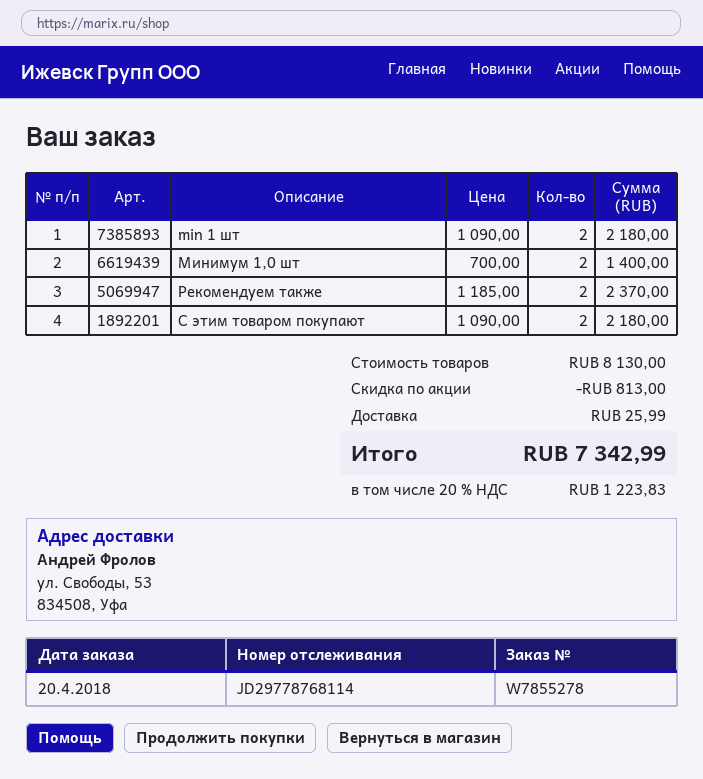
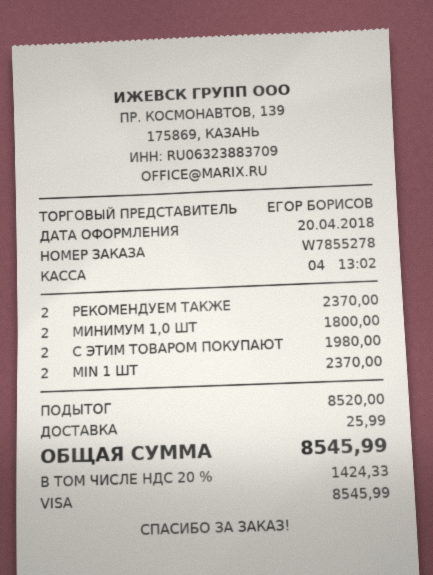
min 1 шт: 2 for 2180.00 -> 2 for 2370.00
Минимум 1,0 шт: 2 for 1400.00 -> 2 for 1800.00
С этим товаром покупают: 2 for 2180.00 -> 2 for 1980.00
subtotal: 8130.00 -> 8520.00
discount: 813.00 -> none
tax: 20% = 1223.83 -> 20% = 1424.33
total: 7342.99 -> 8545.99

